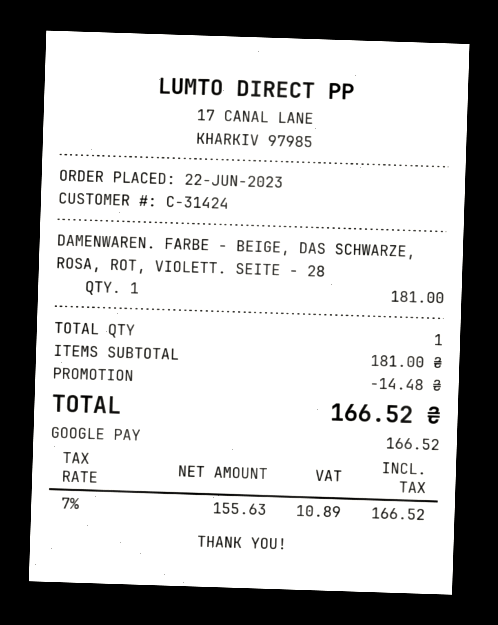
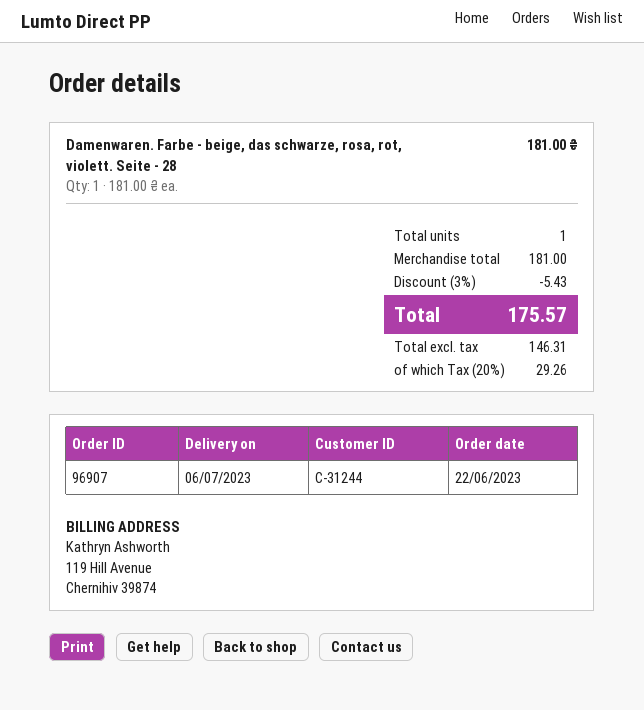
customer number: C-31424 -> C-31244
discount: 14.48 -> 5.43
net: 155.63 -> 146.31
tax: 7% = 10.89 -> 20% = 29.26
total: 166.52 -> 175.57

